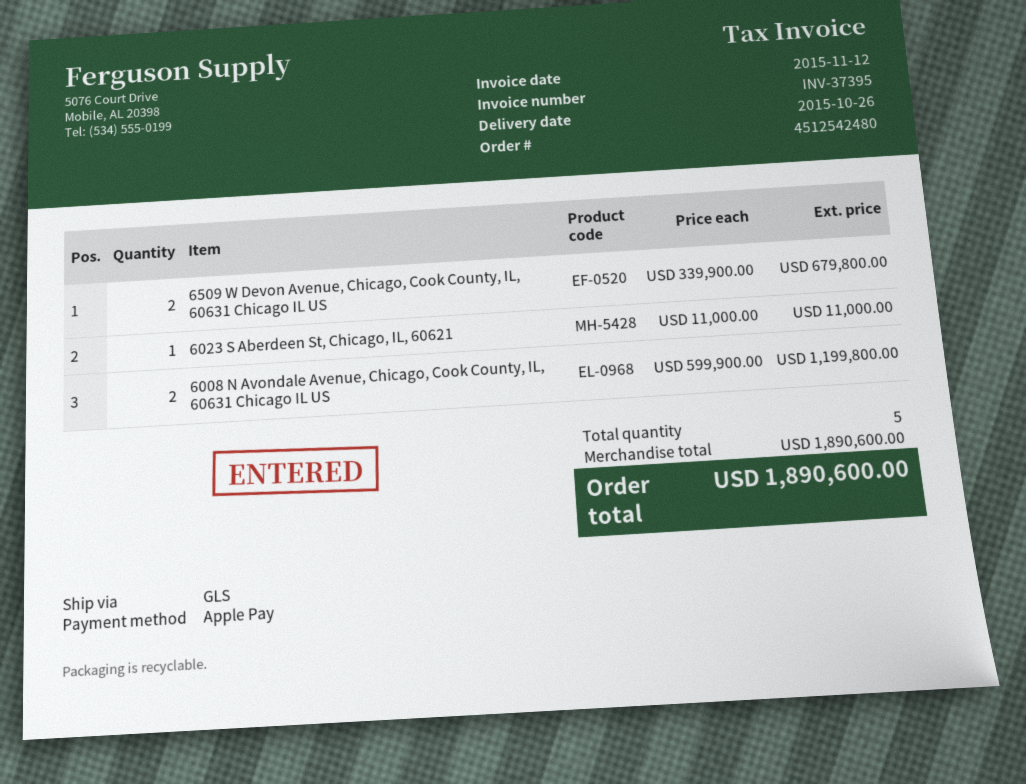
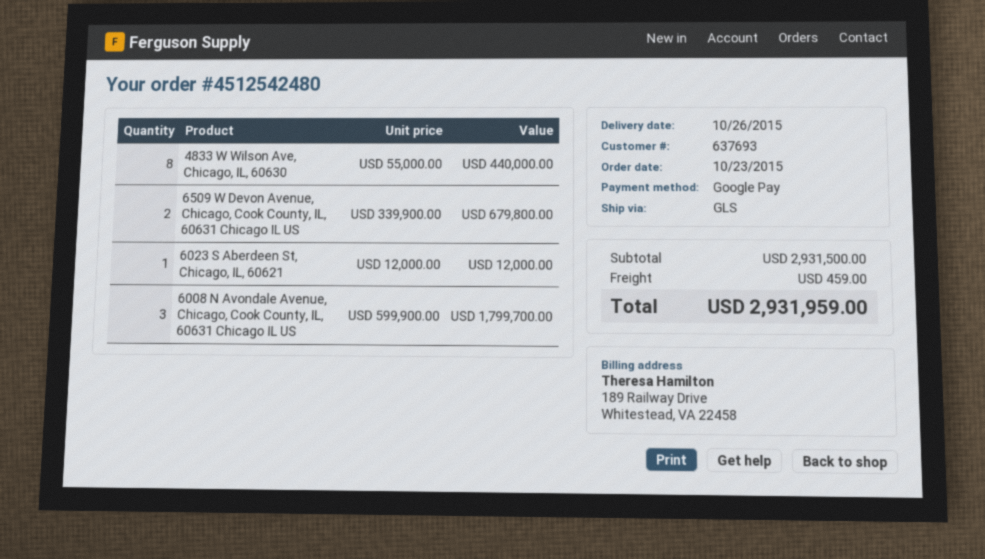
payment method: Apple Pay -> Google Pay
6023 S Aberdeen St, Chicago, IL, 60621: 1 x 11000.00 = 11000.00 -> 1 x 12000.00 = 12000.00
6008 N Avondale Avenue, Chicago, Cook County, IL, 60631 Chicago IL US: 2 x 599900.00 = 1199800.00 -> 3 x 599900.00 = 1799700.00
4833 W Wilson Ave, Chicago, IL, 60630: none -> 8 x 55000.00 = 440000.00
subtotal: 1890600.00 -> 2931500.00
shipping: none -> 459.00
total: 1890600.00 -> 2931959.00

